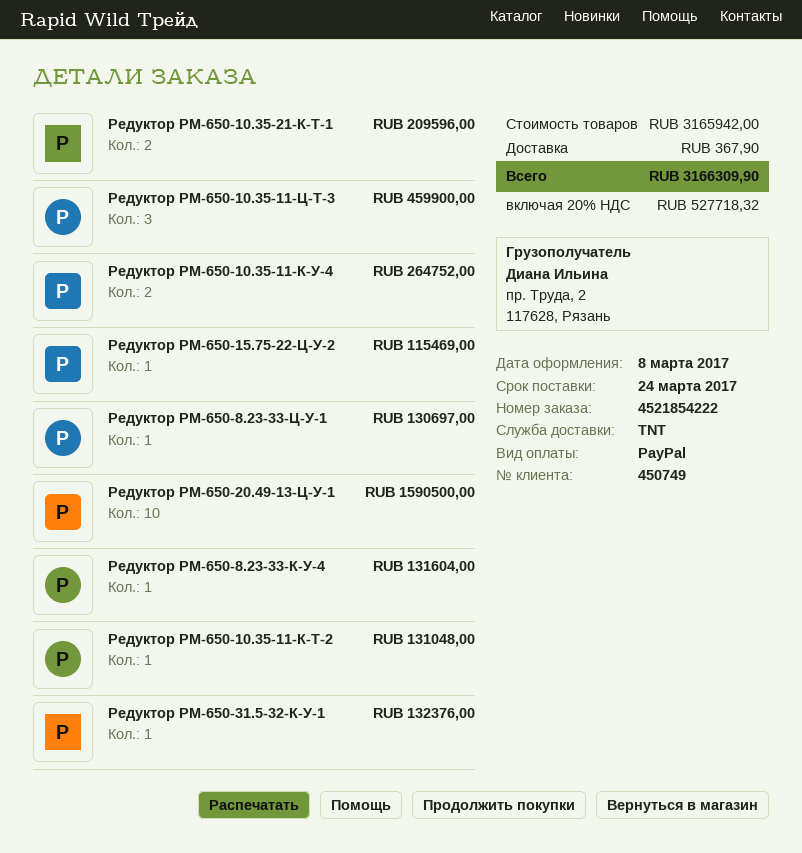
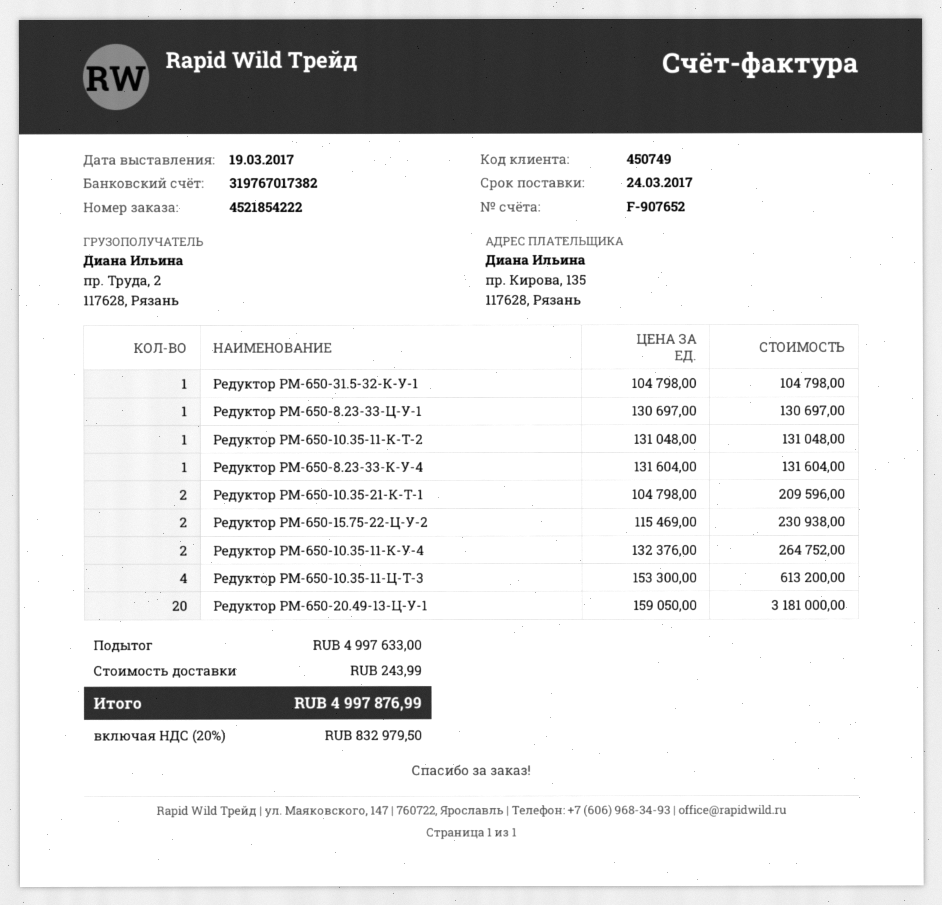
Редуктор РМ-650-10.35-11-Ц-Т-3: 3 for 459900.00 -> 4 for 613200.00
Редуктор РМ-650-15.75-22-Ц-У-2: 1 for 115469.00 -> 2 for 230938.00
Редуктор РМ-650-20.49-13-Ц-У-1: 10 for 1590500.00 -> 20 for 3181000.00
Редуктор РМ-650-31.5-32-К-У-1: 1 for 132376.00 -> 1 for 104798.00
subtotal: 3165942.00 -> 4997633.00
shipping: 367.90 -> 243.99
tax: 20% = 527718.32 -> 20% = 832979.50
total: 3166309.90 -> 4997876.99

